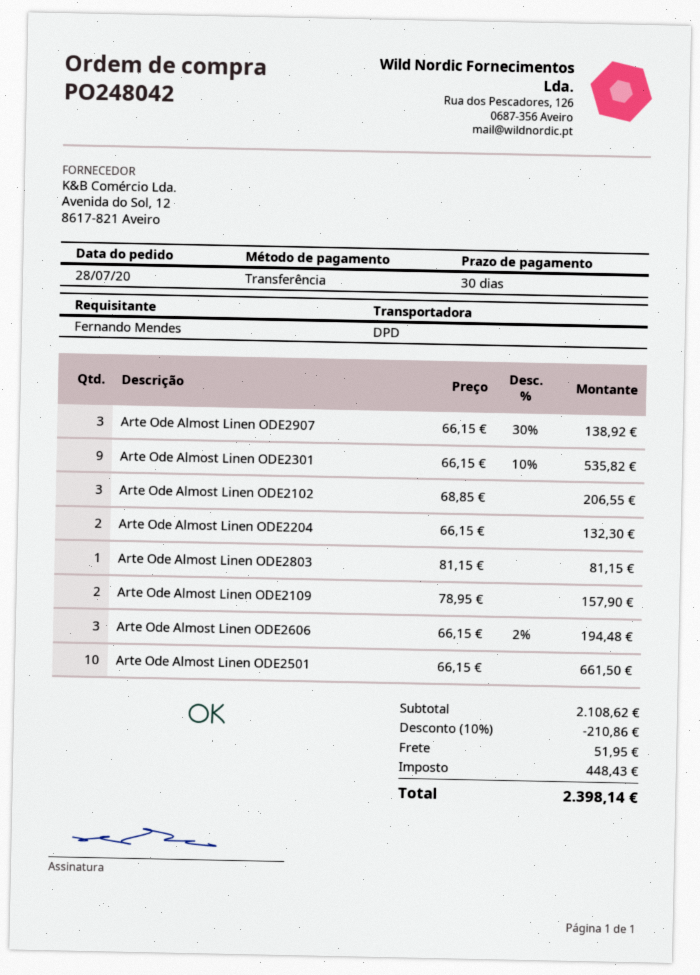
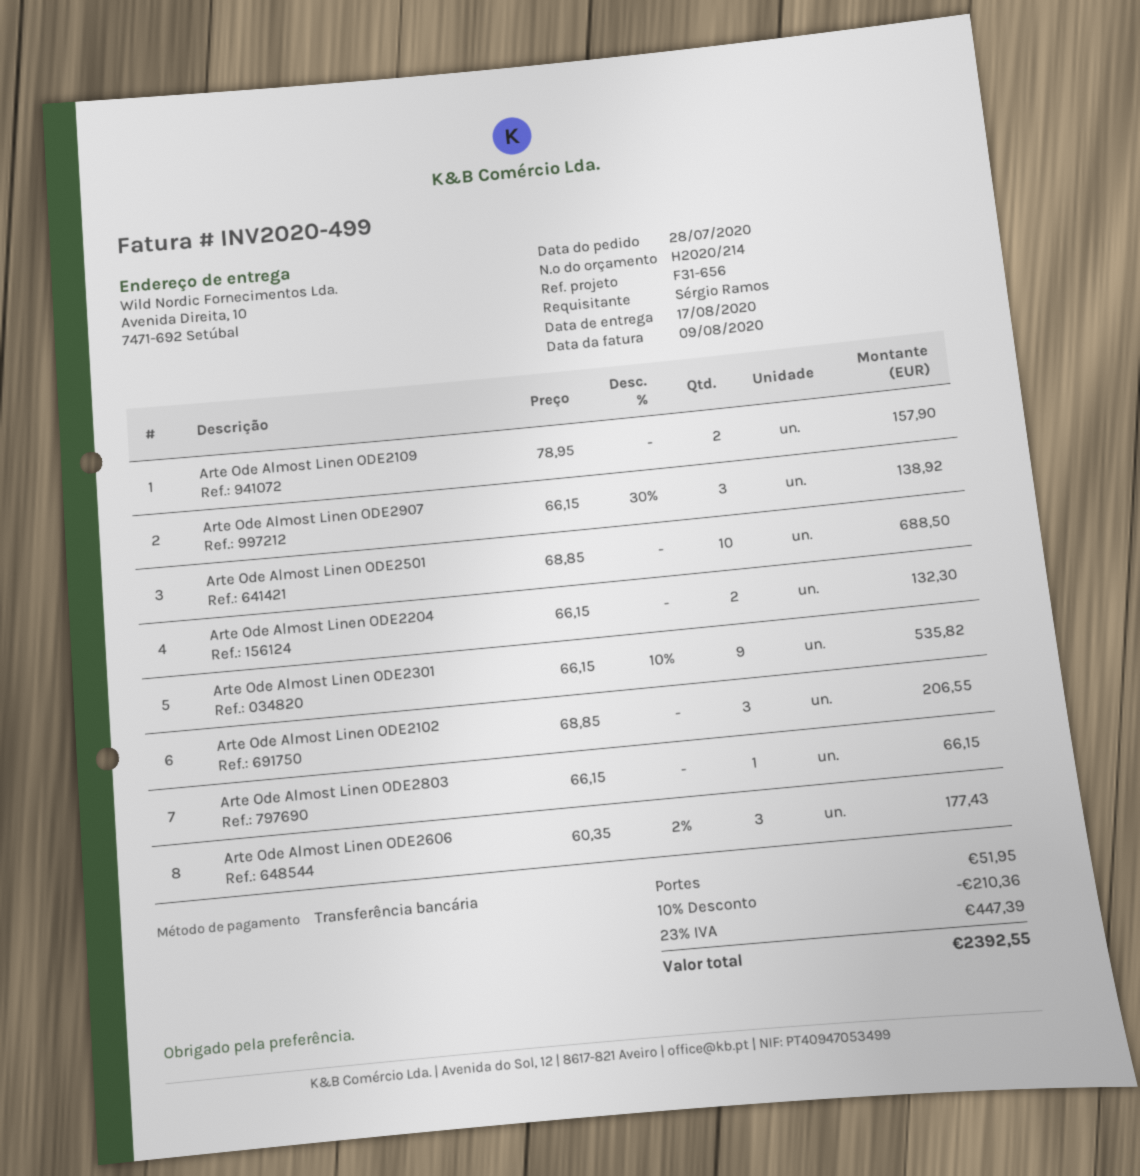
ordered by: Fernando Mendes -> Sérgio Ramos
Arte Ode Almost Linen ODE2803: 1 x 81.15 = 81.15 -> 1 x 66.15 = 66.15
Arte Ode Almost Linen ODE2606: 3 x 66.15 - 2% = 194.48 -> 3 x 60.35 - 2% = 177.43
Arte Ode Almost Linen ODE2501: 10 x 66.15 = 661.50 -> 10 x 68.85 = 688.50
discount: 10% = 210.86 -> 10% = 210.36
tax: 448.43 -> 447.39
total: 2398.14 -> 2392.55

